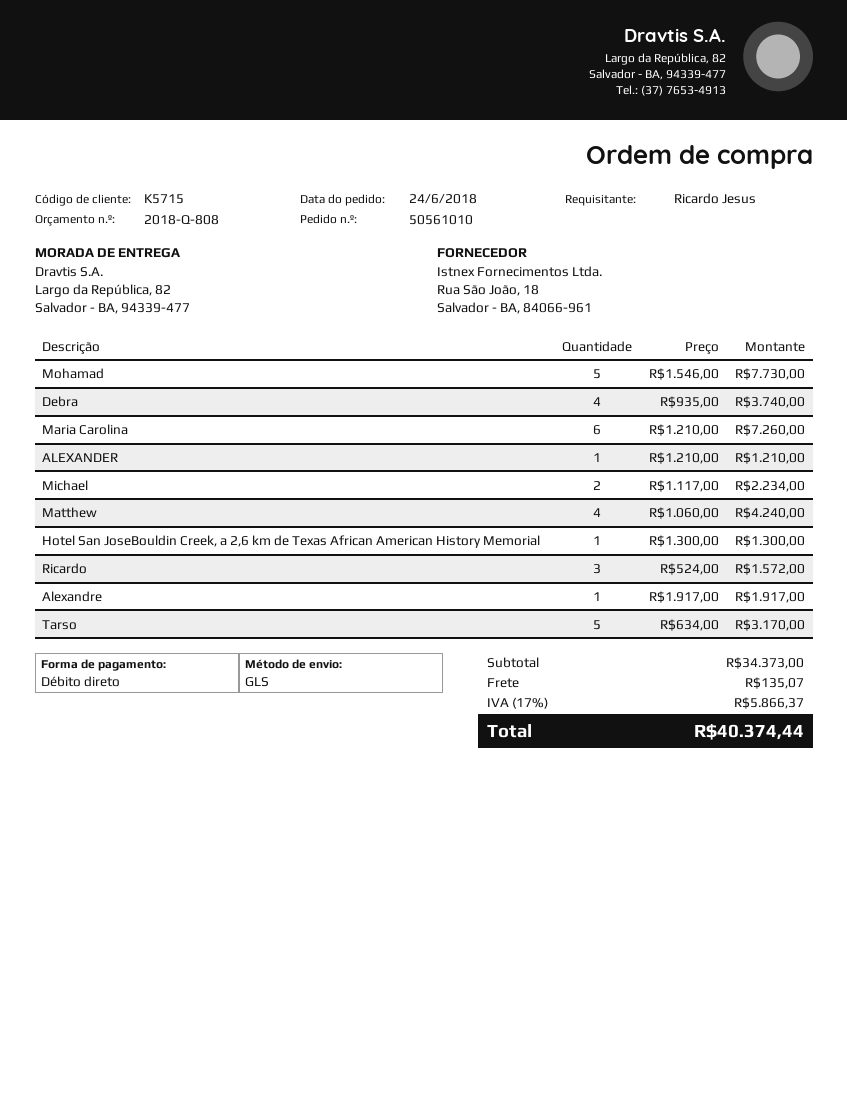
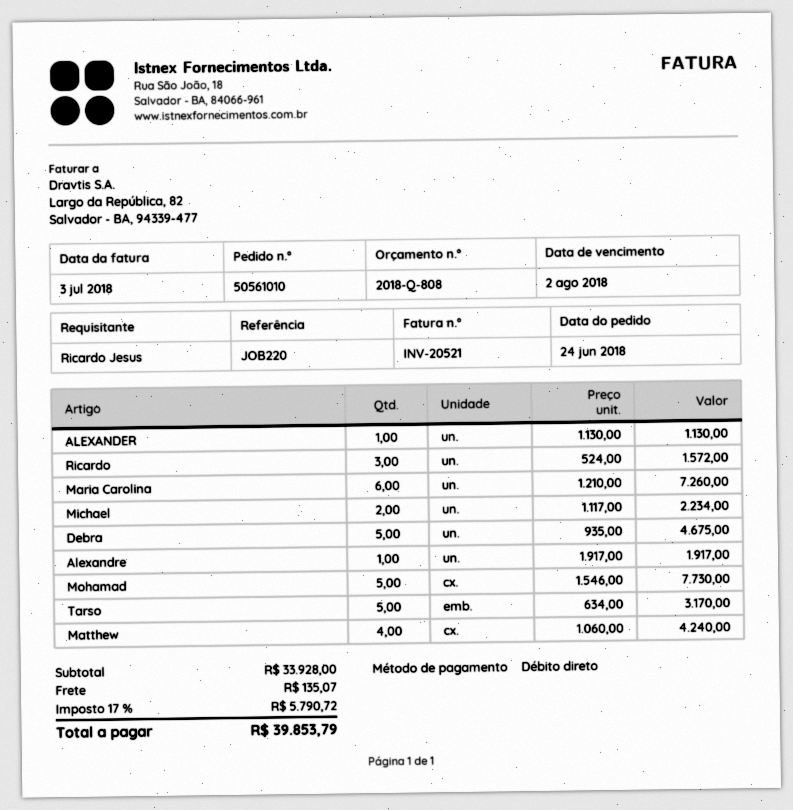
Debra: 4 x 935.00 = 3740.00 -> 5 x 935.00 = 4675.00
ALEXANDER: 1 x 1210.00 = 1210.00 -> 1 x 1130.00 = 1130.00
Hotel San JoseBouldin Creek, a 2,6 km de Texas African American History Memorial: 1 x 1300.00 = 1300.00 -> none
subtotal: 34373.00 -> 33928.00
tax: 17% = 5866.37 -> 17% = 5790.72
total: 40374.44 -> 39853.79

